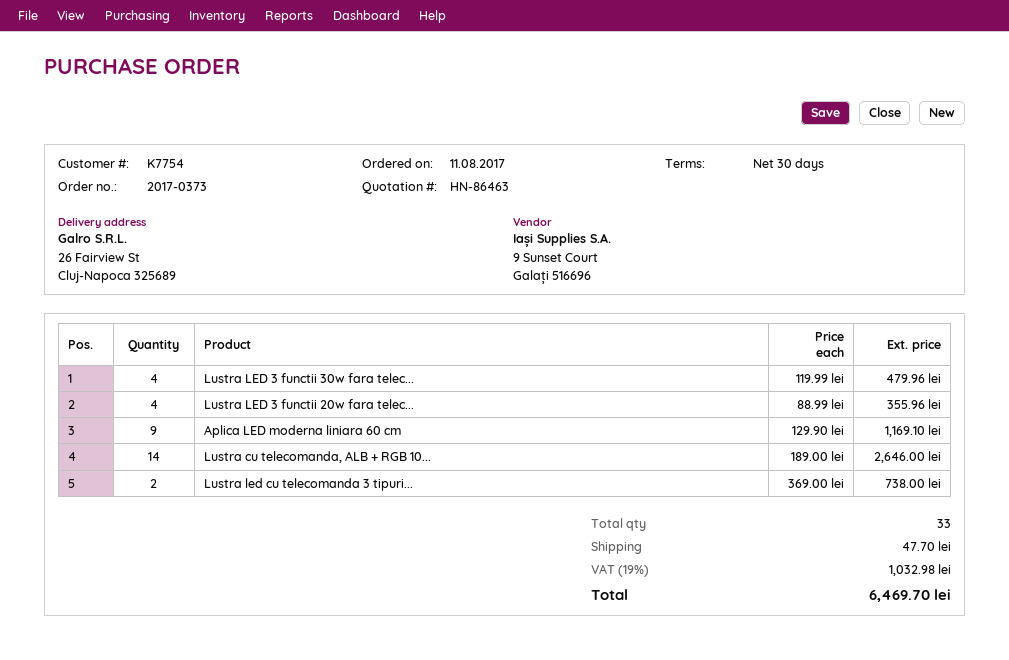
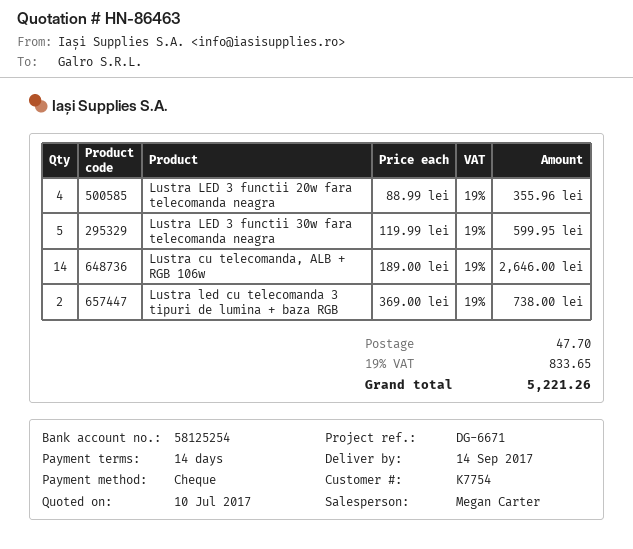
payment terms: 30 days -> 14 days
Lustra LED 3 functii 30w fara telec...: 4 x 119.99 = 479.96 -> 5 x 119.99 = 599.95
Aplica LED moderna liniara 60 cm: 9 x 129.90 = 1169.10 -> none
tax: 19% = 1032.98 -> 19% = 833.65
total: 6469.70 -> 5221.26

